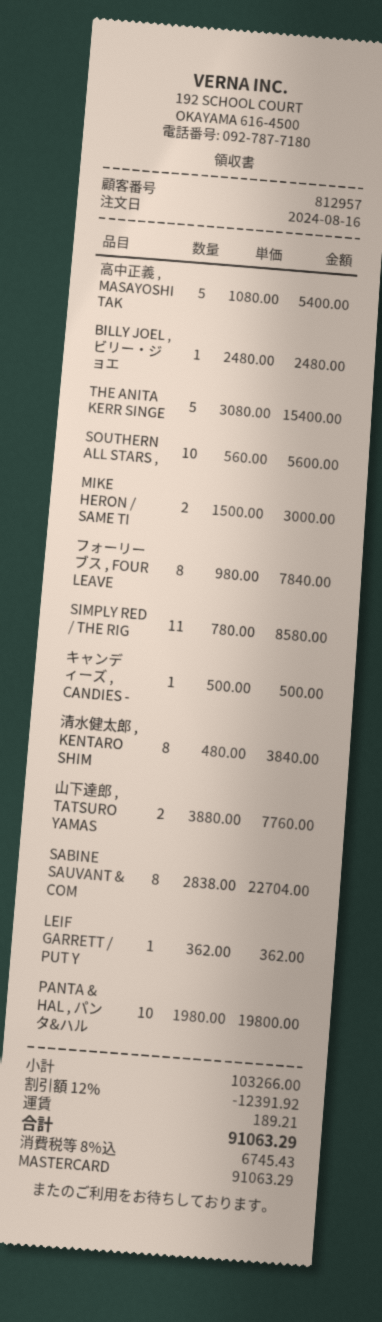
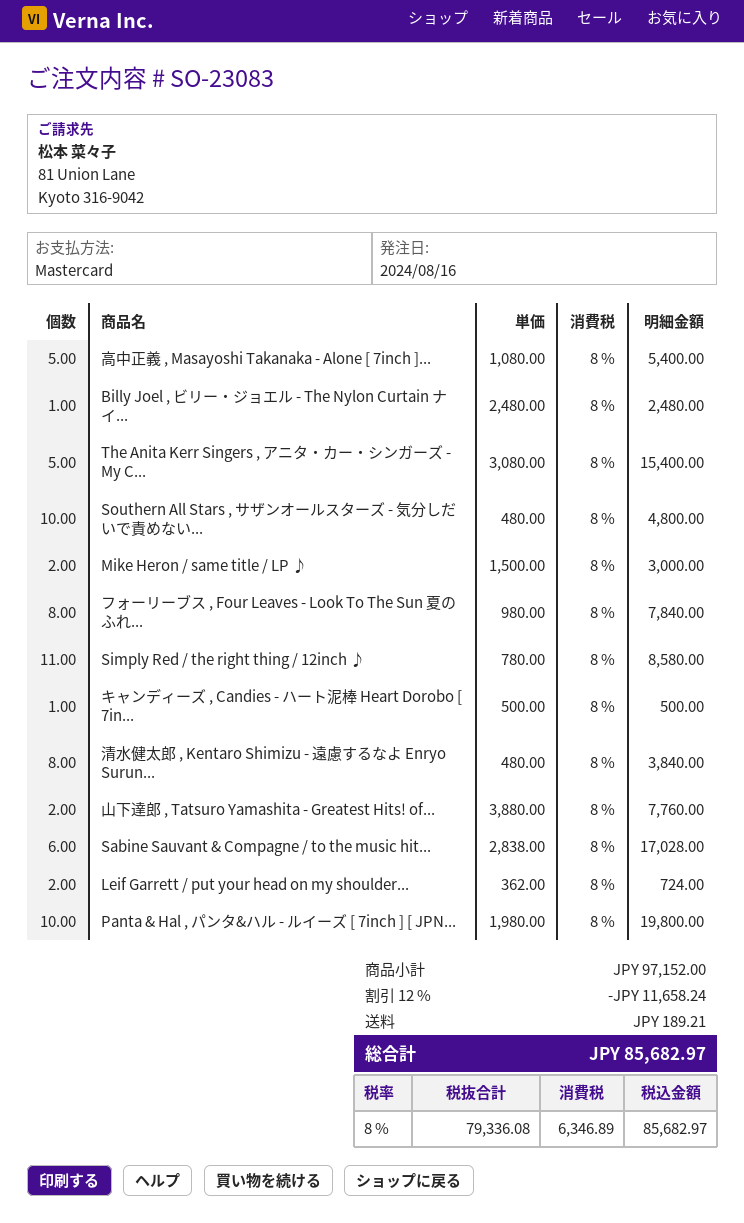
SOUTHERN ALL STARS ,: 10 x 560.00 = 5600.00 -> 10 x 480.00 = 4800.00
SABINE SAUVANT & COM: 8 x 2838.00 = 22704.00 -> 6 x 2838.00 = 17028.00
LEIF GARRETT / PUT Y: 1 x 362.00 = 362.00 -> 2 x 362.00 = 724.00
subtotal: 103266.00 -> 97152.00
discount: 12% = 12391.92 -> 12% = 11658.24
tax: 8% = 6745.43 -> 8% = 6346.89
total: 91063.29 -> 85682.97

